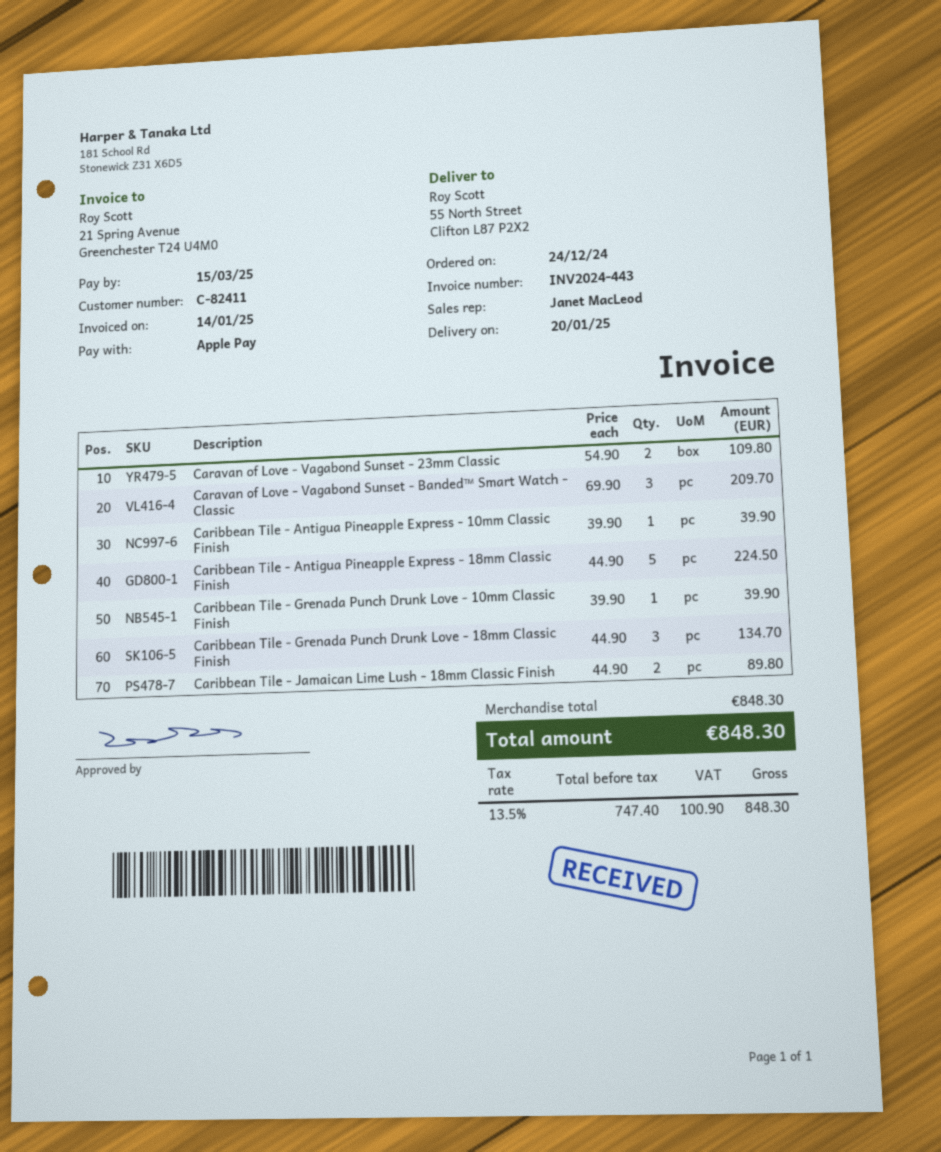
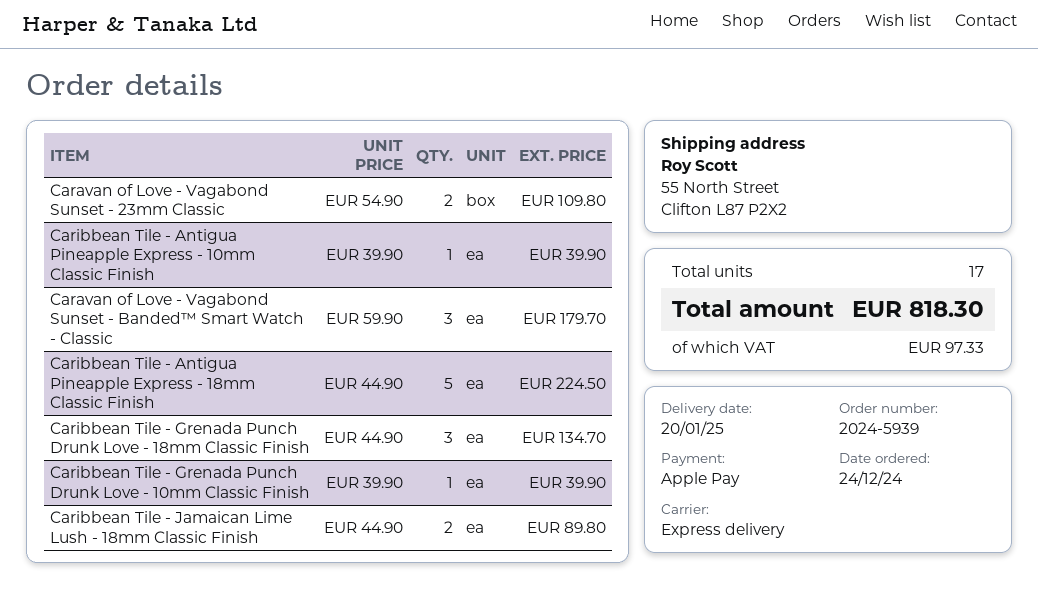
Caravan of Love - Vagabond Sunset - Banded™ Smart Watch - Classic: 3 x 69.90 = 209.70 -> 3 x 59.90 = 179.70
tax: 100.90 -> 97.33
total: 848.30 -> 818.30

